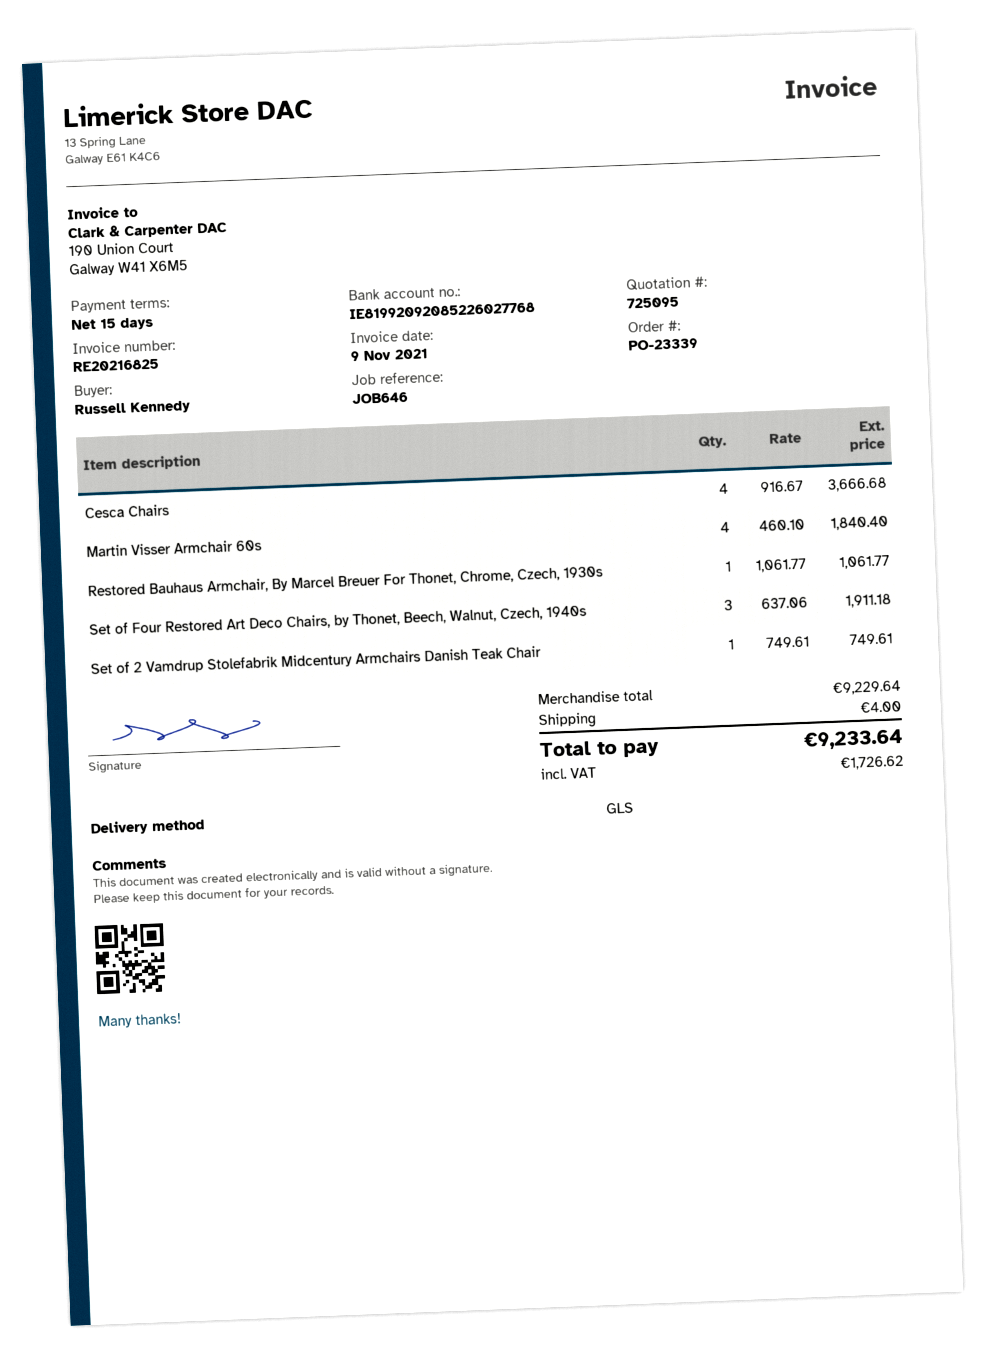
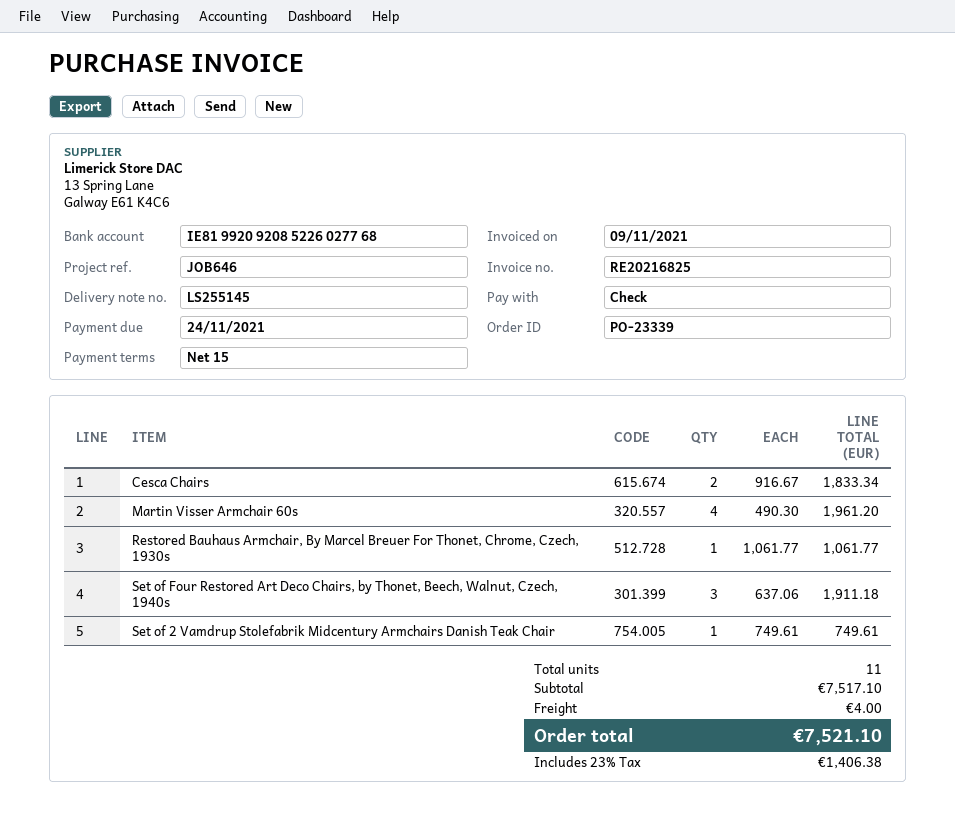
Cesca Chairs: 4 x 916.67 = 3666.68 -> 2 x 916.67 = 1833.34
Martin Visser Armchair 60s: 4 x 460.10 = 1840.40 -> 4 x 490.30 = 1961.20
subtotal: 9229.64 -> 7517.10
tax: 1726.62 -> 1406.38
total: 9233.64 -> 7521.10

